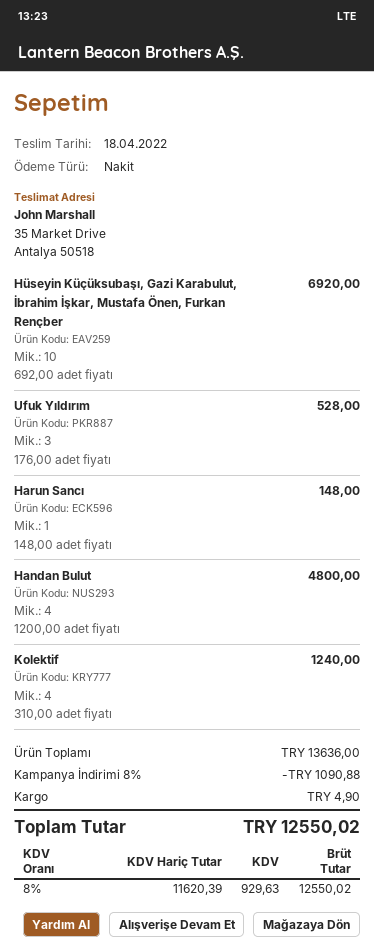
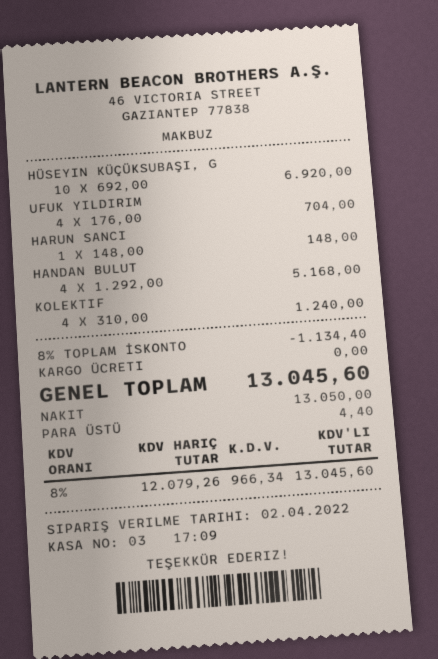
Ufuk Yıldırım: 3 x 176.00 = 528.00 -> 4 x 176.00 = 704.00
Handan Bulut: 4 x 1200.00 = 4800.00 -> 4 x 1292.00 = 5168.00
discount: 8% = 1090.88 -> 8% = 1134.40
shipping: 4.90 -> 0.00
net: 11620.39 -> 12079.26
tax: 8% = 929.63 -> 8% = 966.34
total: 12550.02 -> 13045.60

